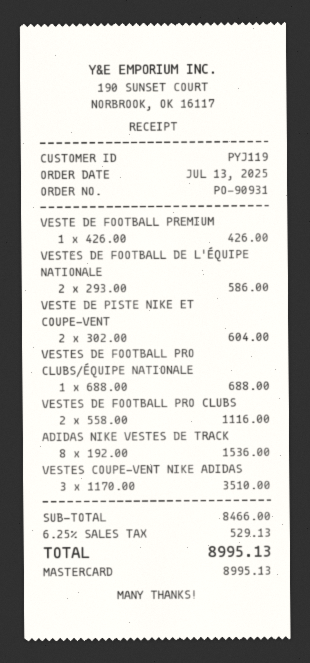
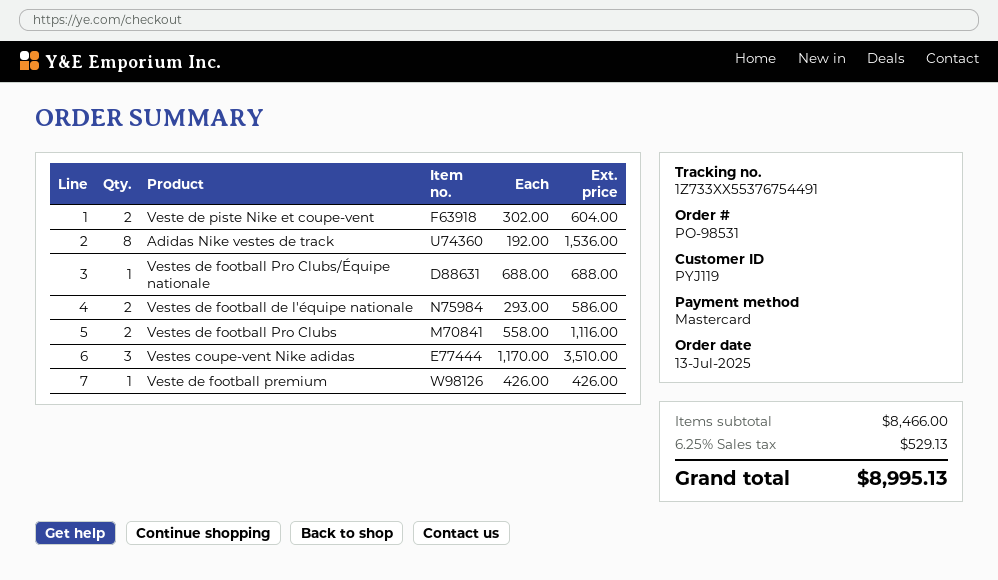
order number: PO-90931 -> PO-98531

